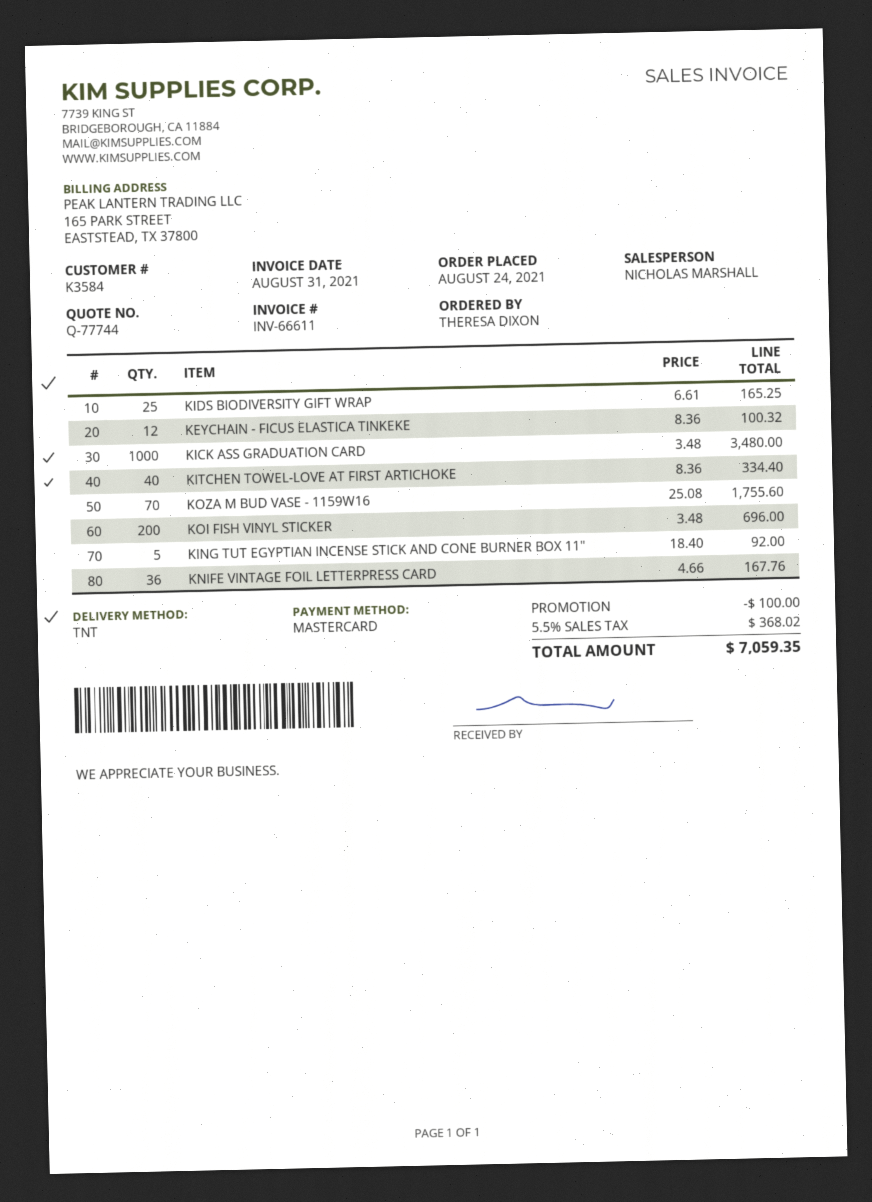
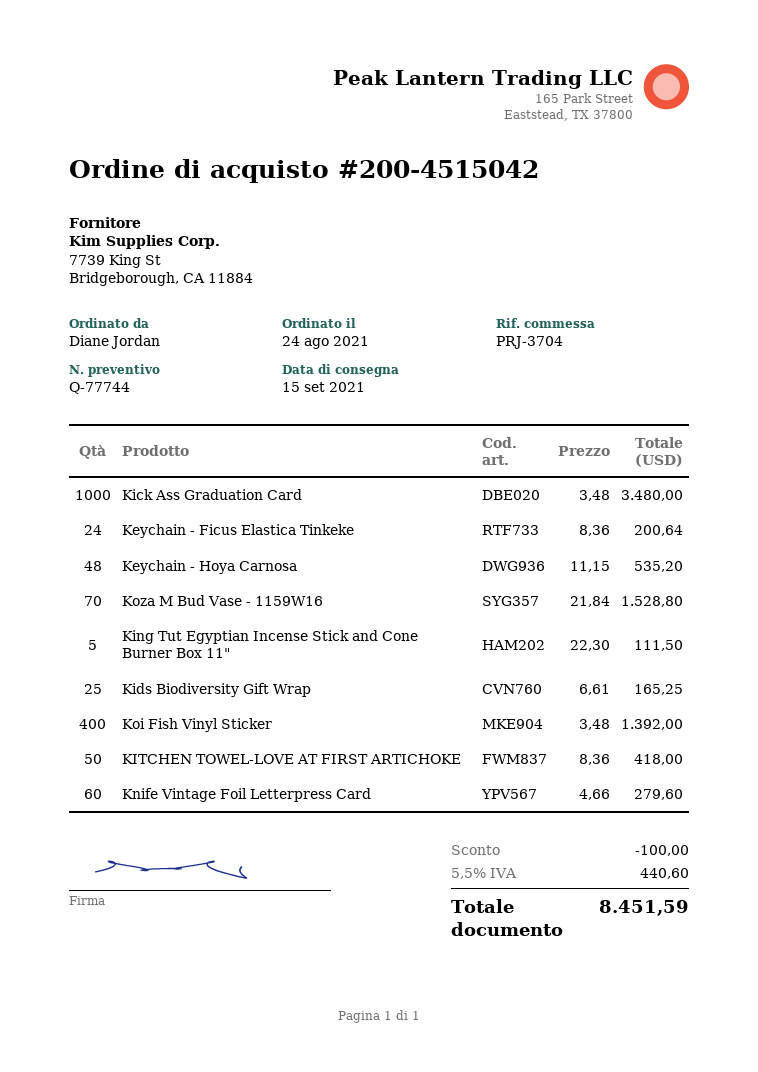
ordered by: THERESA DIXON -> Diane Jordan
KEYCHAIN - FICUS ELASTICA TINKEKE: 12 x 8.36 = 100.32 -> 24 x 8.36 = 200.64
KITCHEN TOWEL-LOVE AT FIRST ARTICHOKE: 40 x 8.36 = 334.40 -> 50 x 8.36 = 418.00
KOZA M BUD VASE - 1159W16: 70 x 25.08 = 1755.60 -> 70 x 21.84 = 1528.80
KOI FISH VINYL STICKER: 200 x 3.48 = 696.00 -> 400 x 3.48 = 1392.00
KING TUT EGYPTIAN INCENSE STICK AND CONE BURNER BOX 11": 5 x 18.40 = 92.00 -> 5 x 22.30 = 111.50
KNIFE VINTAGE FOIL LETTERPRESS CARD: 36 x 4.66 = 167.76 -> 60 x 4.66 = 279.60
Keychain - Hoya Carnosa: none -> 48 x 11.15 = 535.20
tax: 5.5% = 368.02 -> 5.5% = 440.60
total: 7059.35 -> 8451.59

